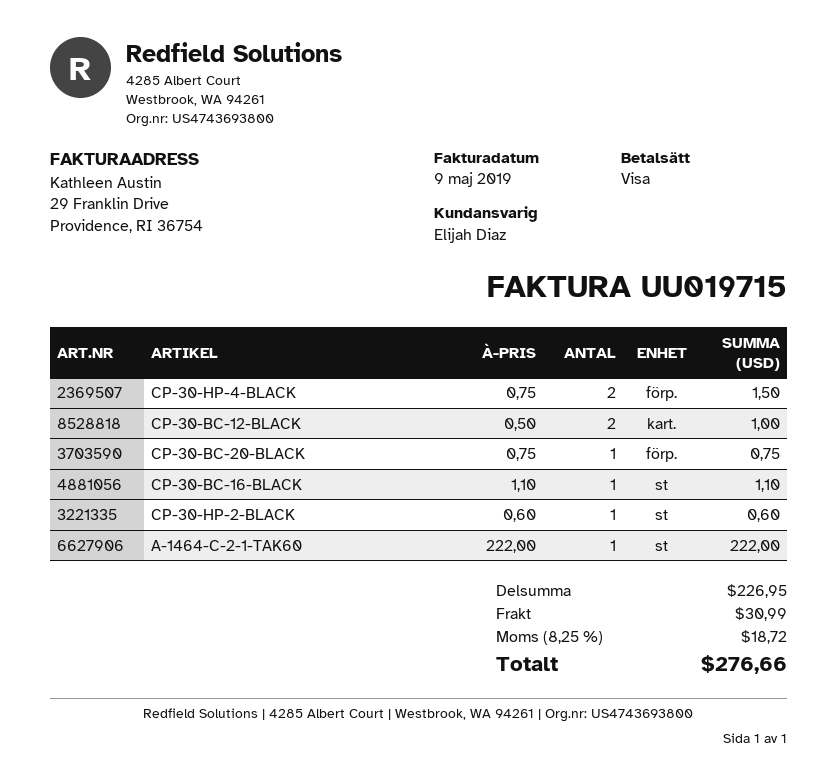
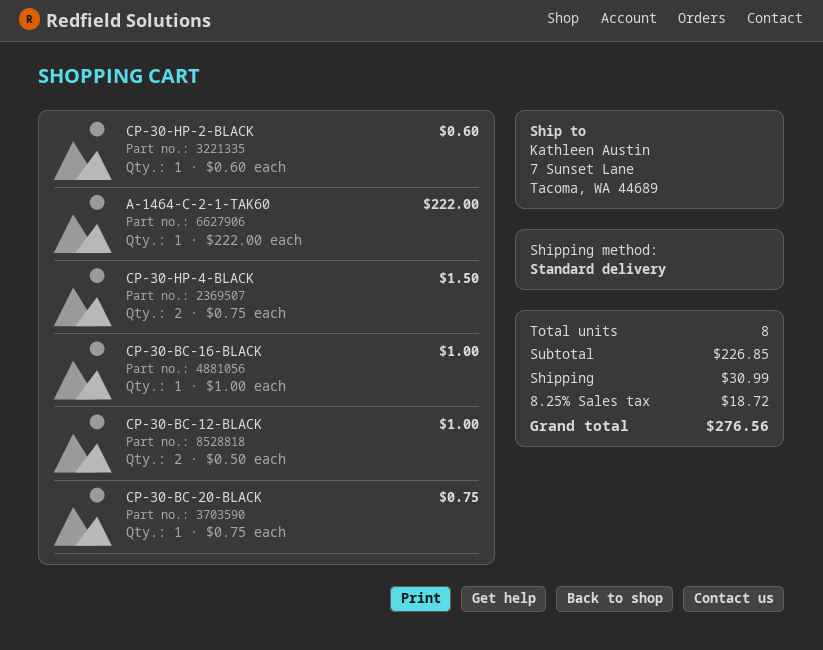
CP-30-BC-16-BLACK: 1 x 1.10 = 1.10 -> 1 x 1.00 = 1.00
subtotal: 226.95 -> 226.85
total: 276.66 -> 276.56

